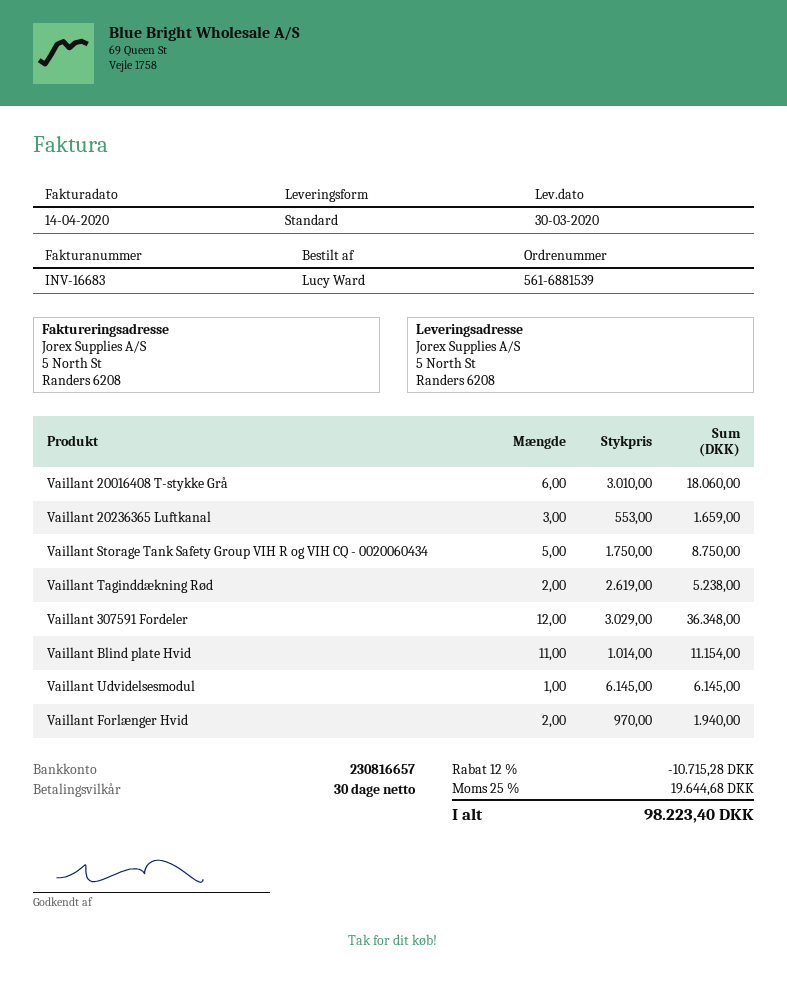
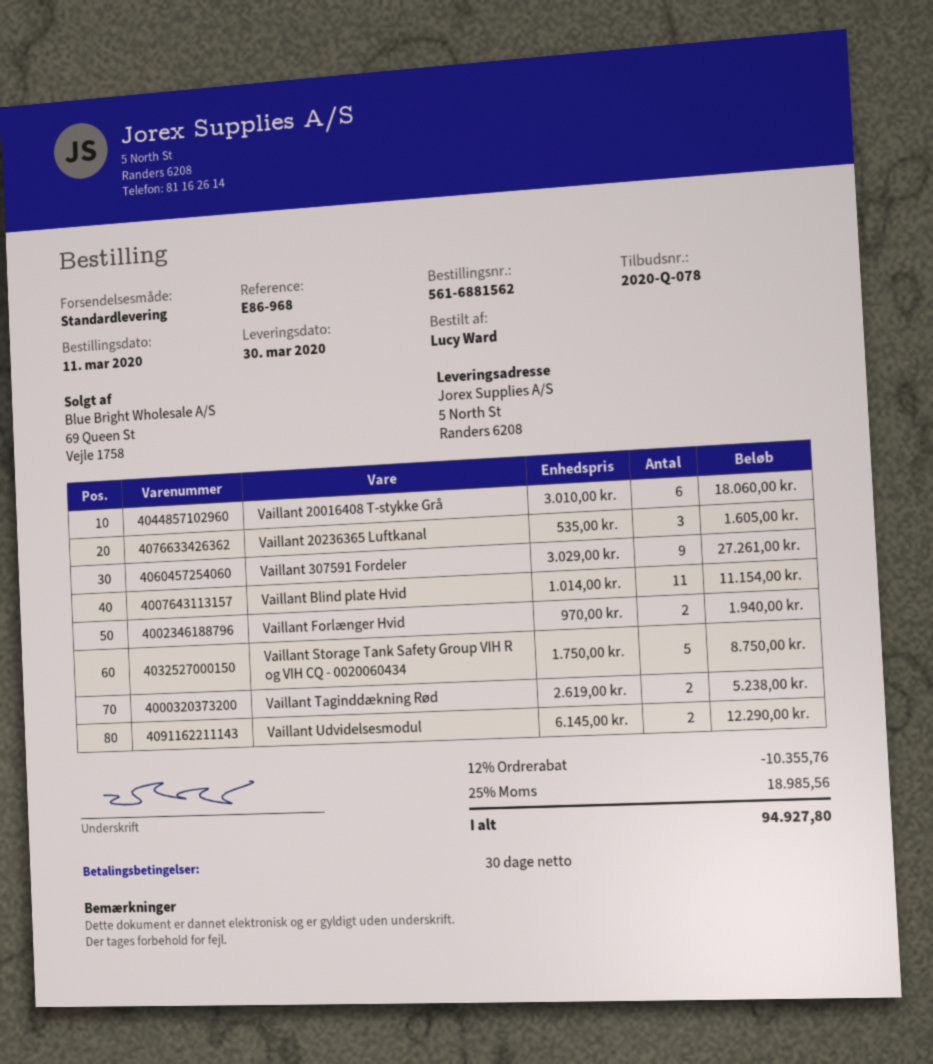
order number: 561-6881539 -> 561-6881562
Vaillant 20236365 Luftkanal: 3 x 553.00 = 1659.00 -> 3 x 535.00 = 1605.00
Vaillant 307591 Fordeler: 12 x 3029.00 = 36348.00 -> 9 x 3029.00 = 27261.00
Vaillant Udvidelsesmodul: 1 x 6145.00 = 6145.00 -> 2 x 6145.00 = 12290.00
discount: 12% = 10715.28 -> 12% = 10355.76
tax: 25% = 19644.68 -> 25% = 18985.56
total: 98223.40 -> 94927.80

